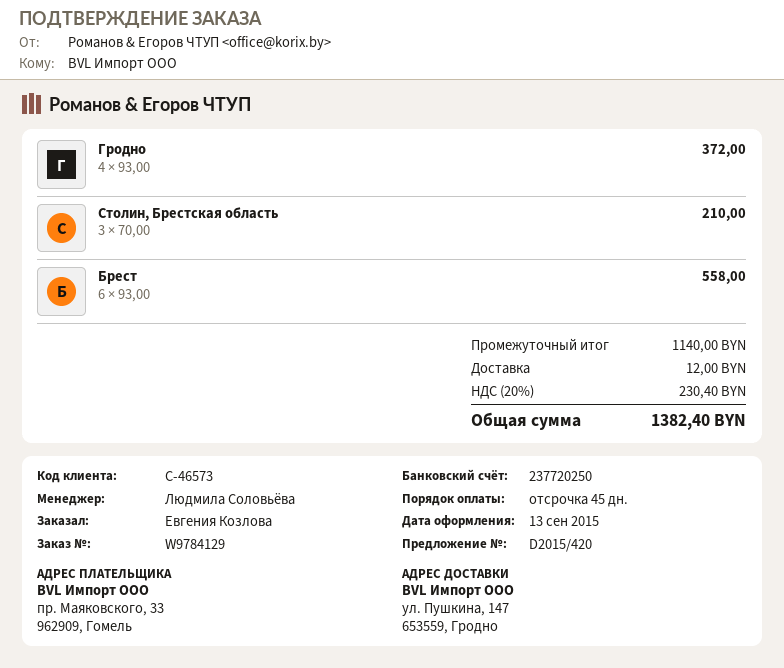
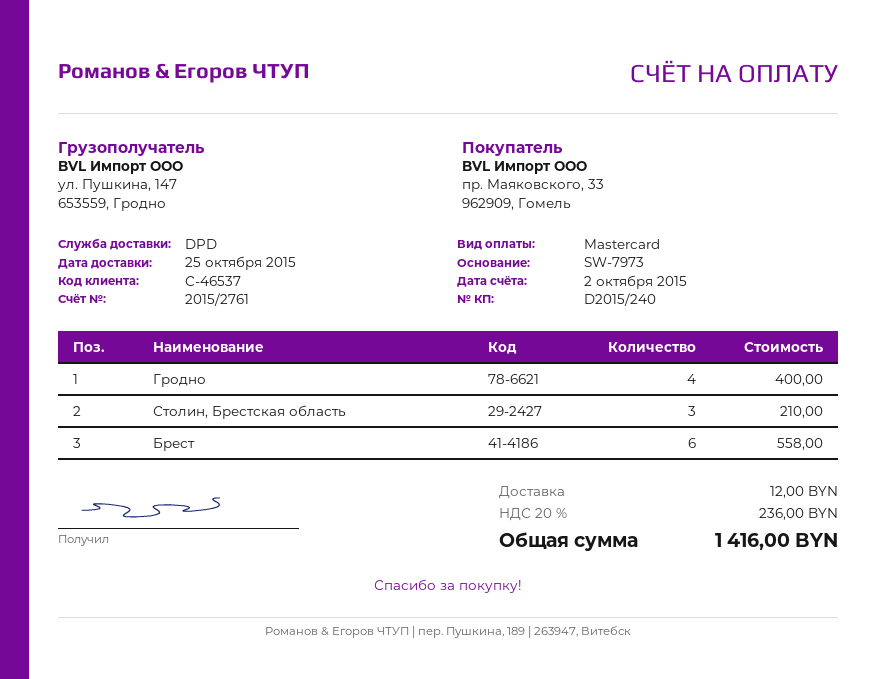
quote number: D2015/420 -> D2015/240
customer number: C-46573 -> C-46537
Гродно: 4 for 372.00 -> 4 for 400.00
tax: 20% = 230.40 -> 20% = 236.00
total: 1382.40 -> 1416.00

